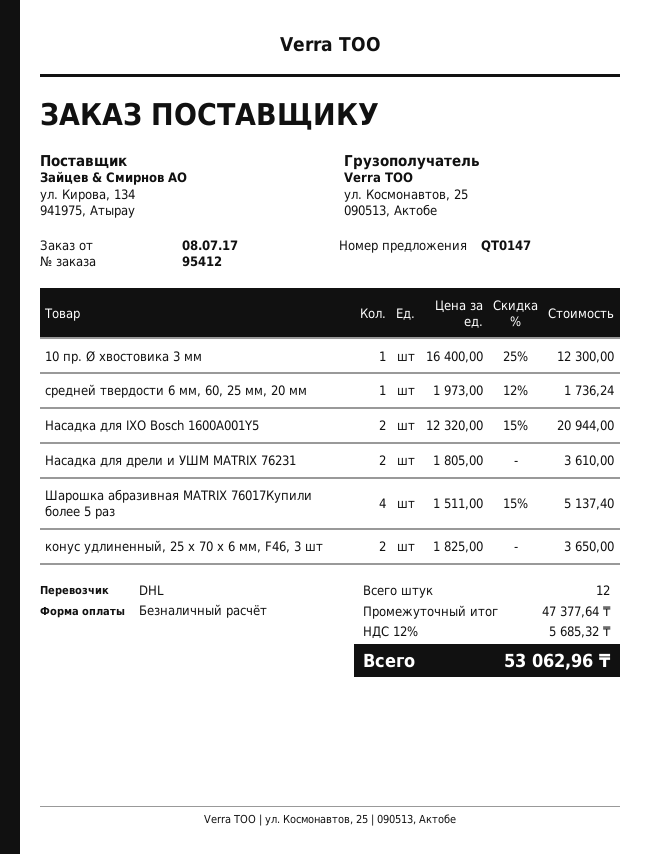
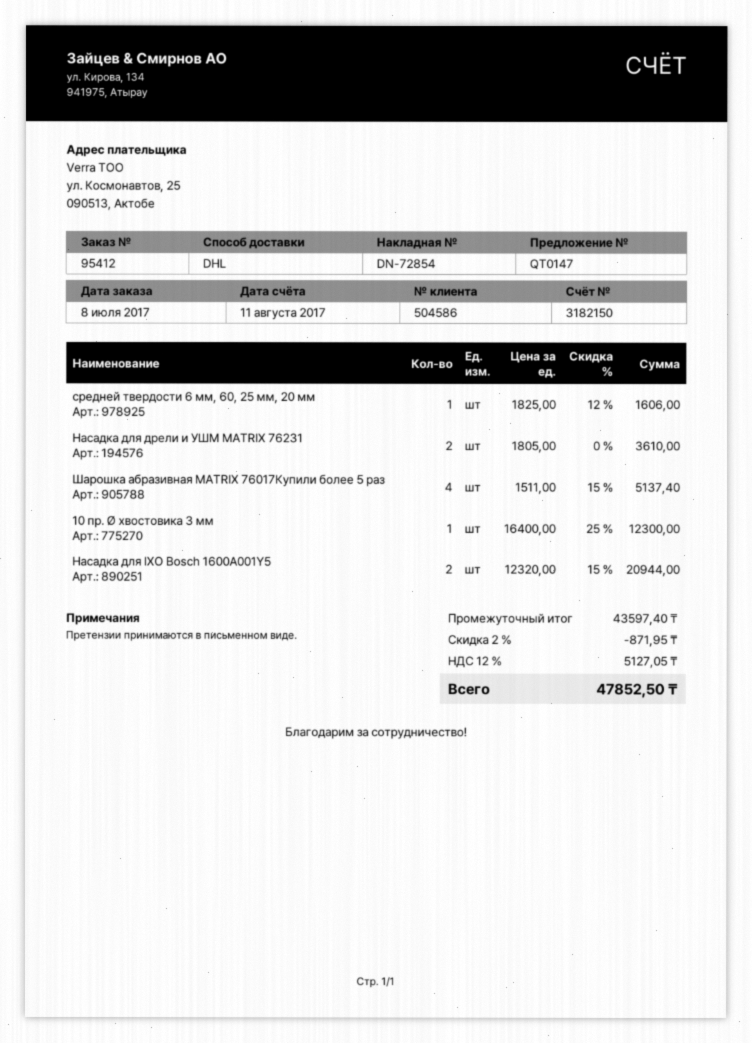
средней твердости 6 мм, 60, 25 мм, 20 мм: 1 x 1973.00 - 12% = 1736.24 -> 1 x 1825.00 - 12% = 1606.00
конус удлиненный, 25 х 70 x 6 мм, F46, 3 шт: 2 x 1825.00 = 3650.00 -> none
subtotal: 47377.64 -> 43597.40
discount: none -> 2% = 871.95
tax: 12% = 5685.32 -> 12% = 5127.05
total: 53062.96 -> 47852.50

